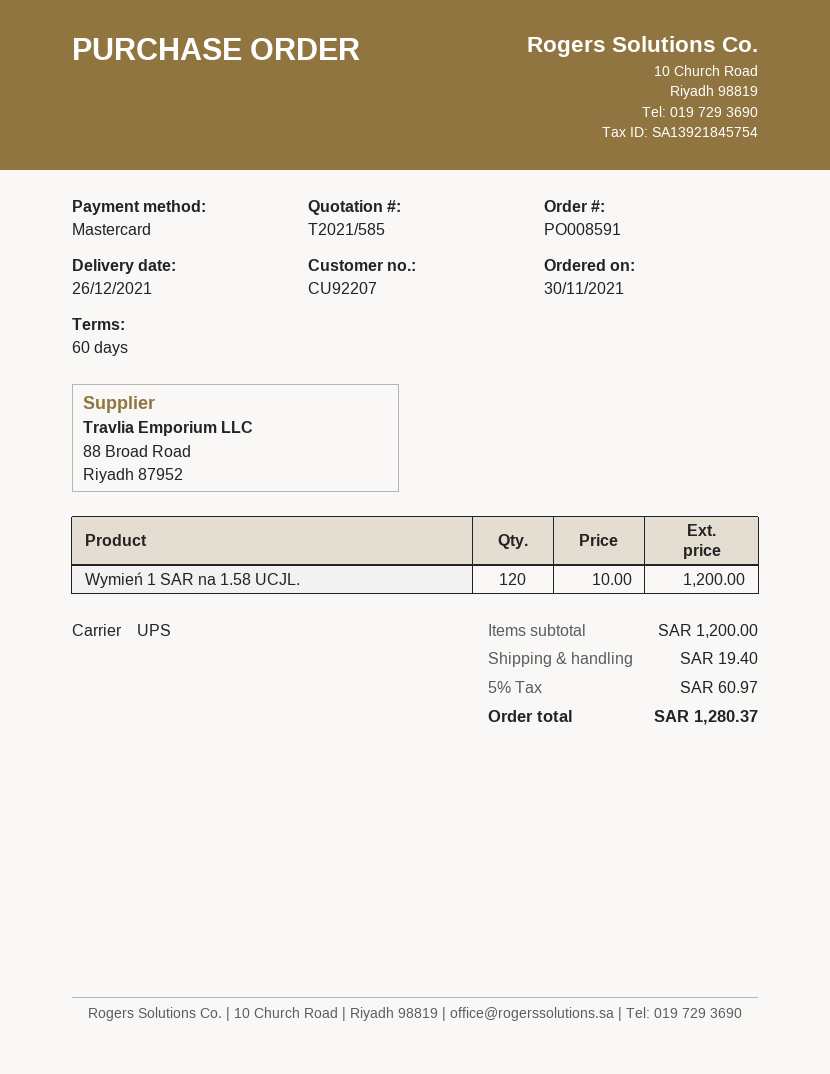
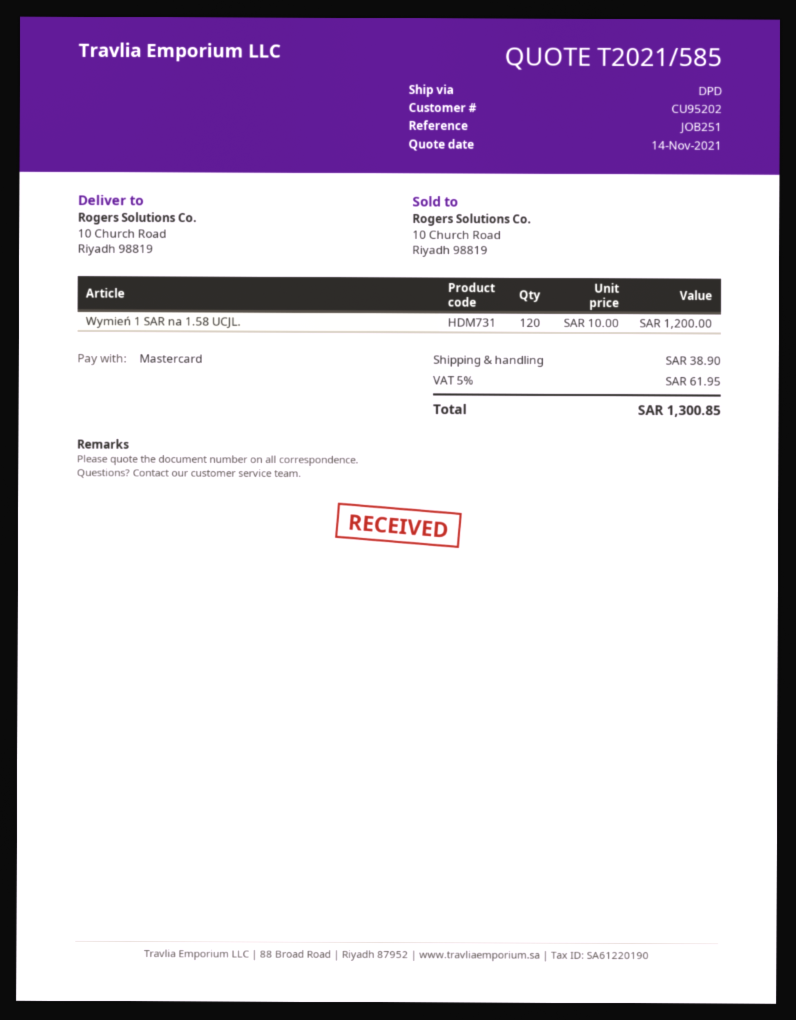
customer number: CU92207 -> CU95202
shipping method: UPS -> DPD
shipping: 19.40 -> 38.90
tax: 5% = 60.97 -> 5% = 61.95
total: 1280.37 -> 1300.85

